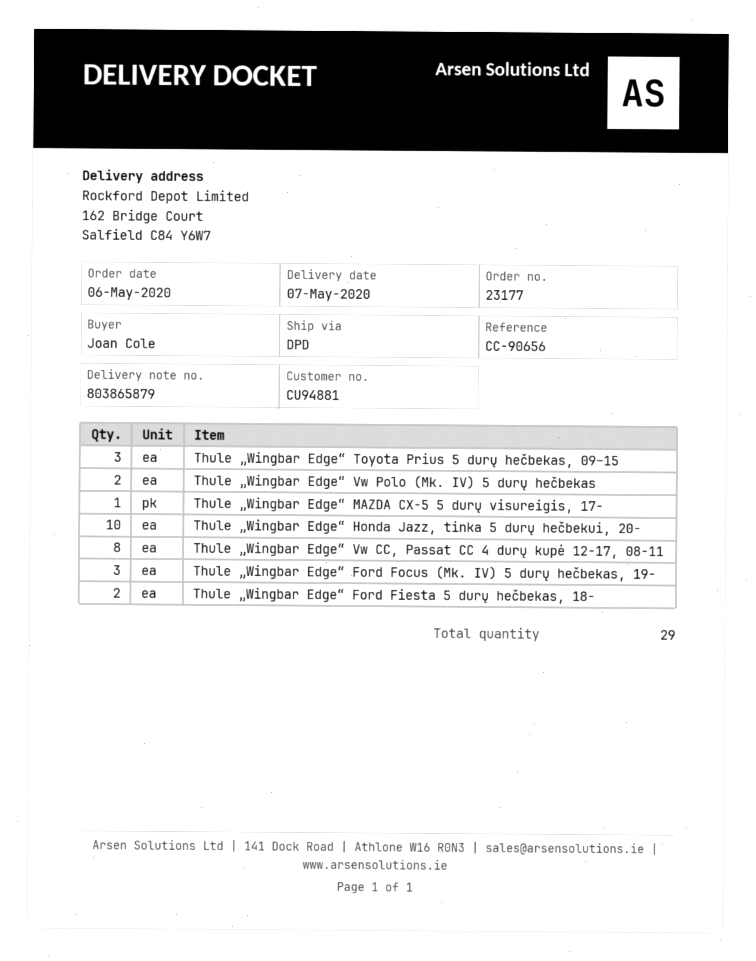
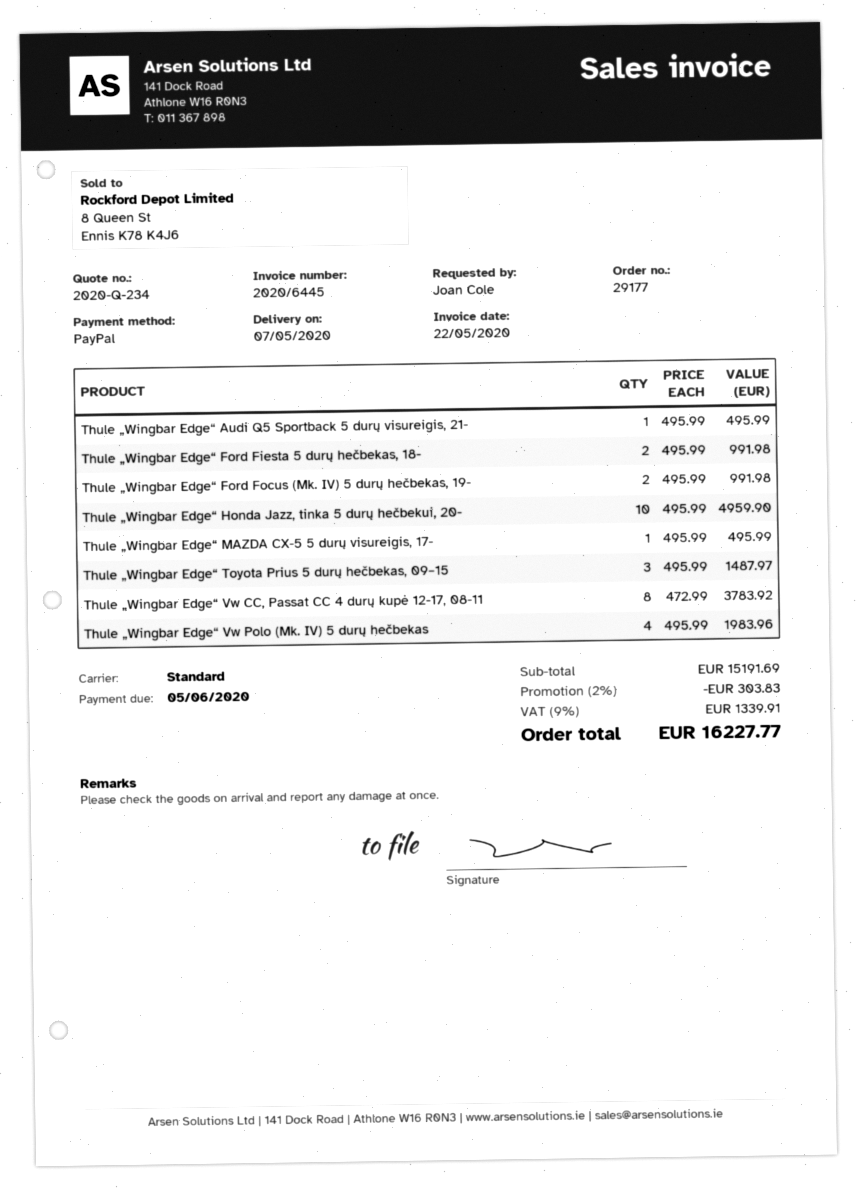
order number: 23177 -> 29177
shipping method: DPD -> standard
Thule „Wingbar Edge“ Vw Polo (Mk. IV) 5 durų hečbekas: 2 -> 4
Thule „Wingbar Edge“ Ford Focus (Mk. IV) 5 durų hečbekas, 19-: 3 -> 2
Thule „Wingbar Edge“ Audi Q5 Sportback 5 durų visureigis, 21-: none -> 1

